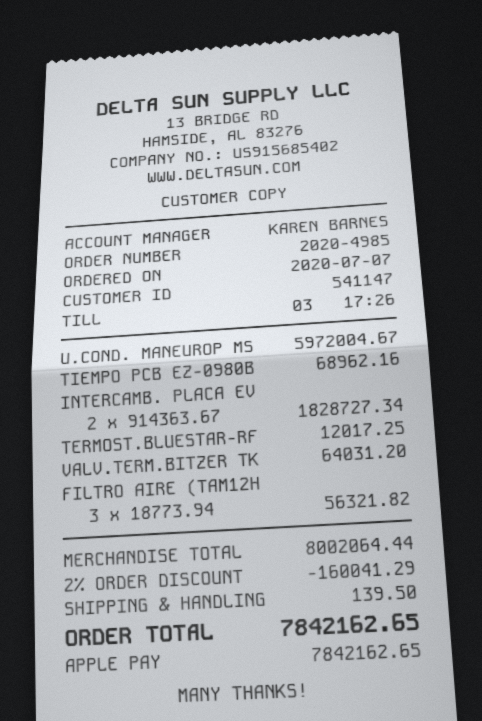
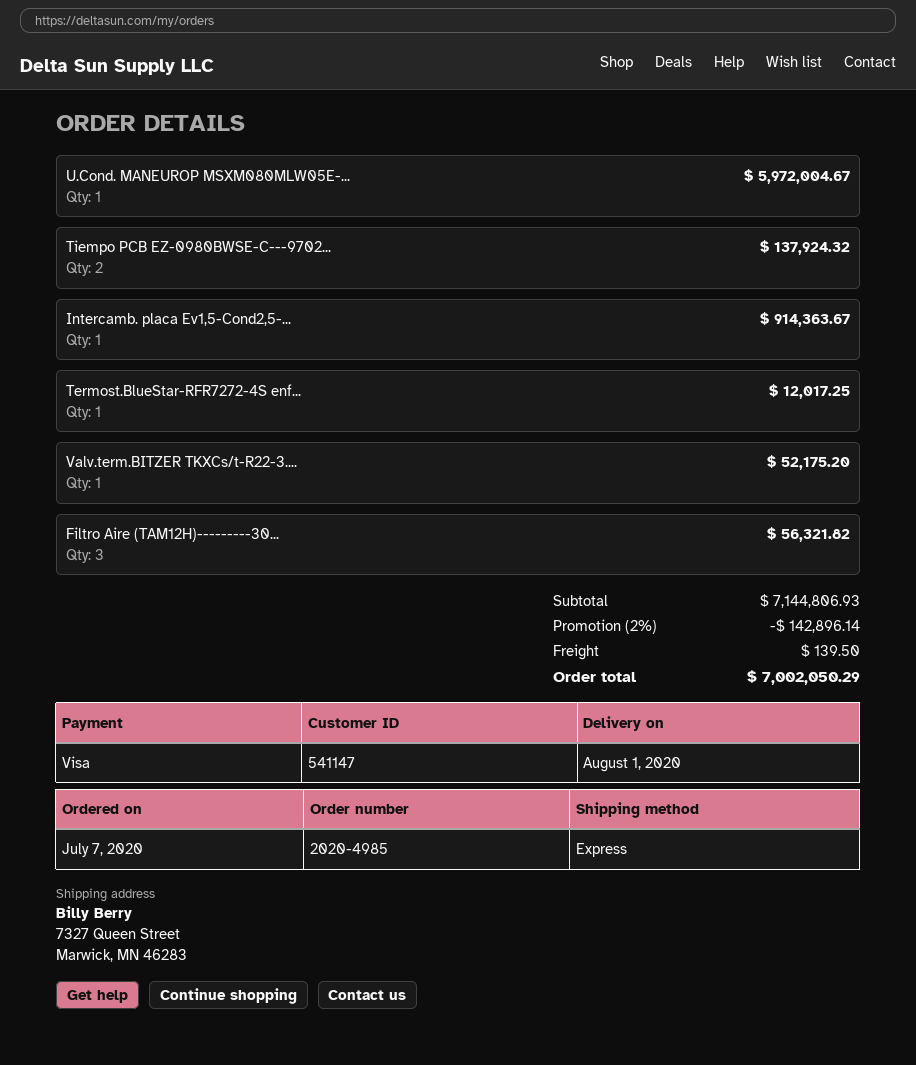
payment method: Apple Pay -> Visa
TIEMPO PCB EZ-0980B: 1 for 68962.16 -> 2 for 137924.32
INTERCAMB. PLACA EV: 2 for 1828727.34 -> 1 for 914363.67
VALV.TERM.BITZER TK: 1 for 64031.20 -> 1 for 52175.20
subtotal: 8002064.44 -> 7144806.93
discount: 2% = 160041.29 -> 2% = 142896.14
total: 7842162.65 -> 7002050.29

